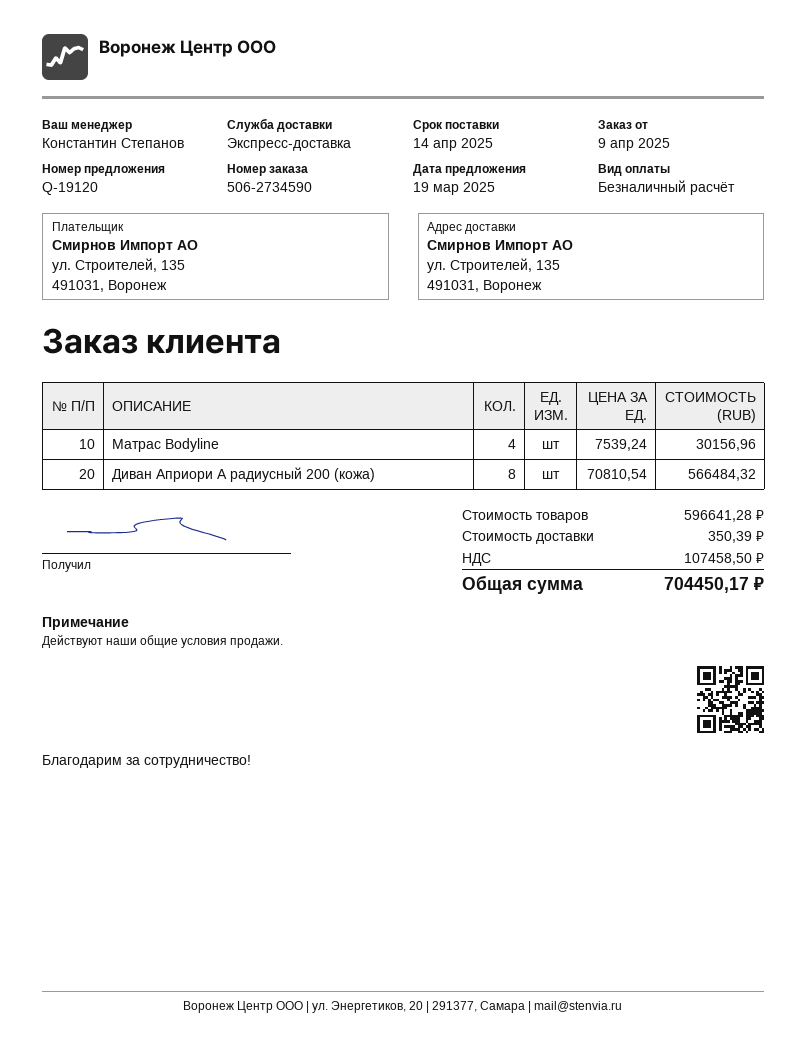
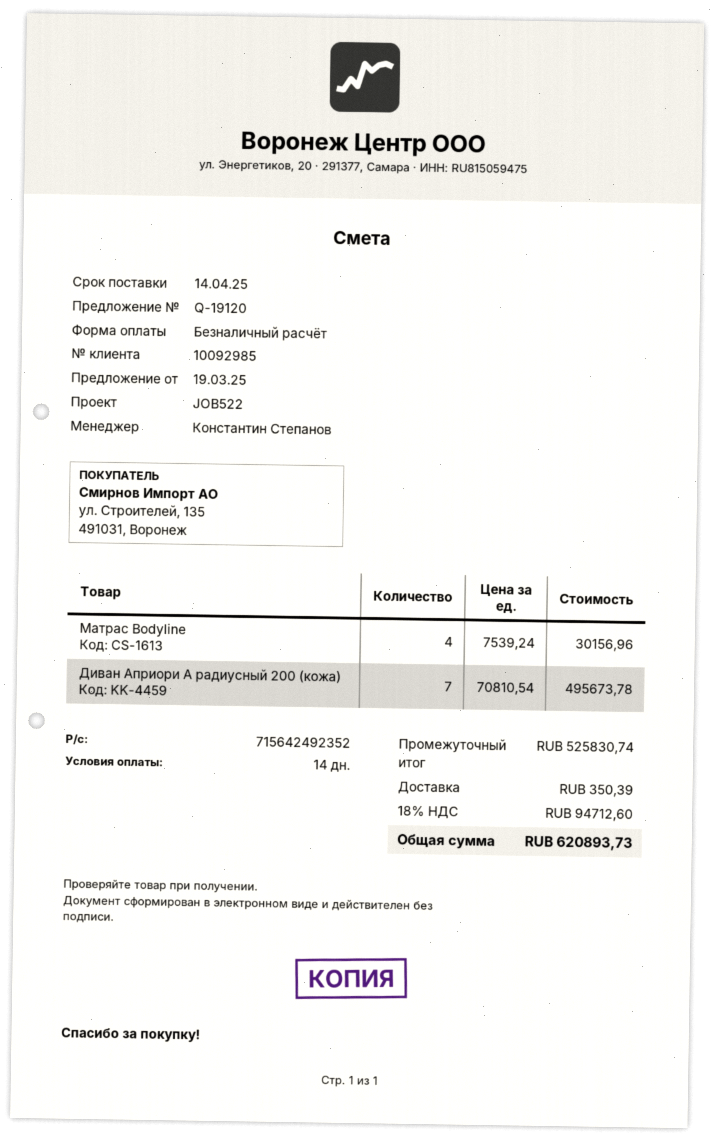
Диван Априори A радиусный 200 (кожа): 8 x 70810.54 = 566484.32 -> 7 x 70810.54 = 495673.78
subtotal: 596641.28 -> 525830.74
tax: 107458.50 -> 94712.60
total: 704450.17 -> 620893.73

